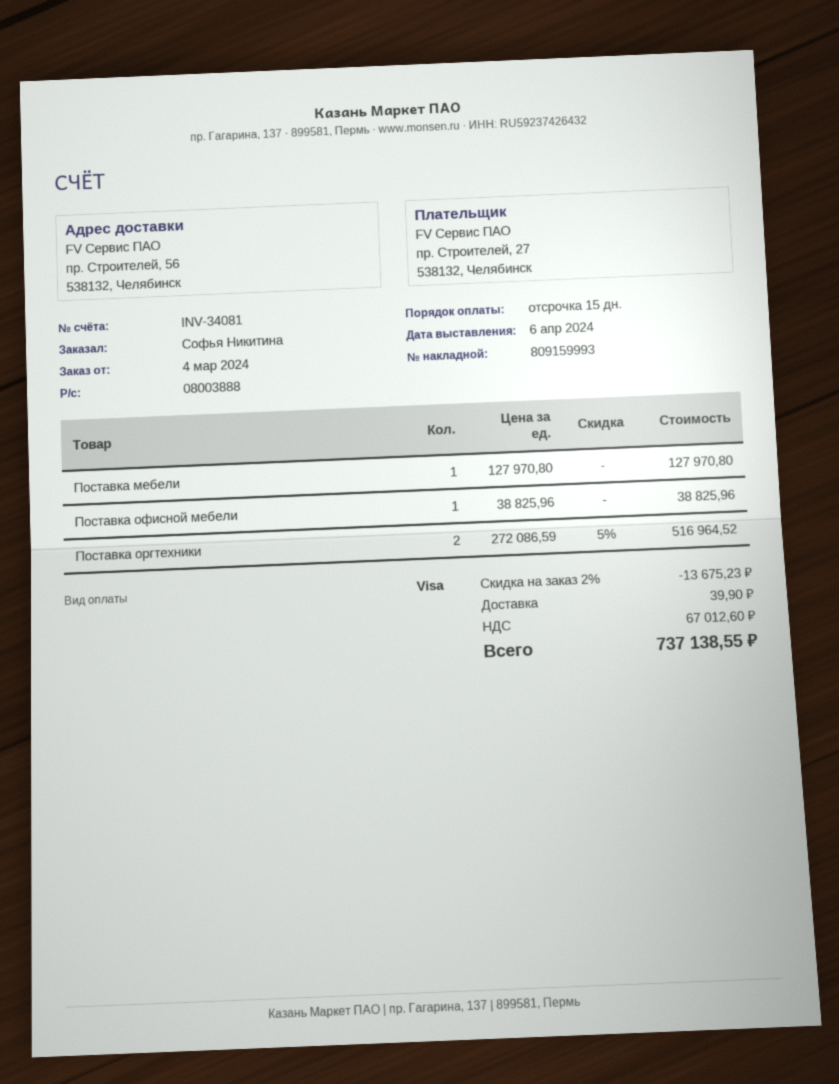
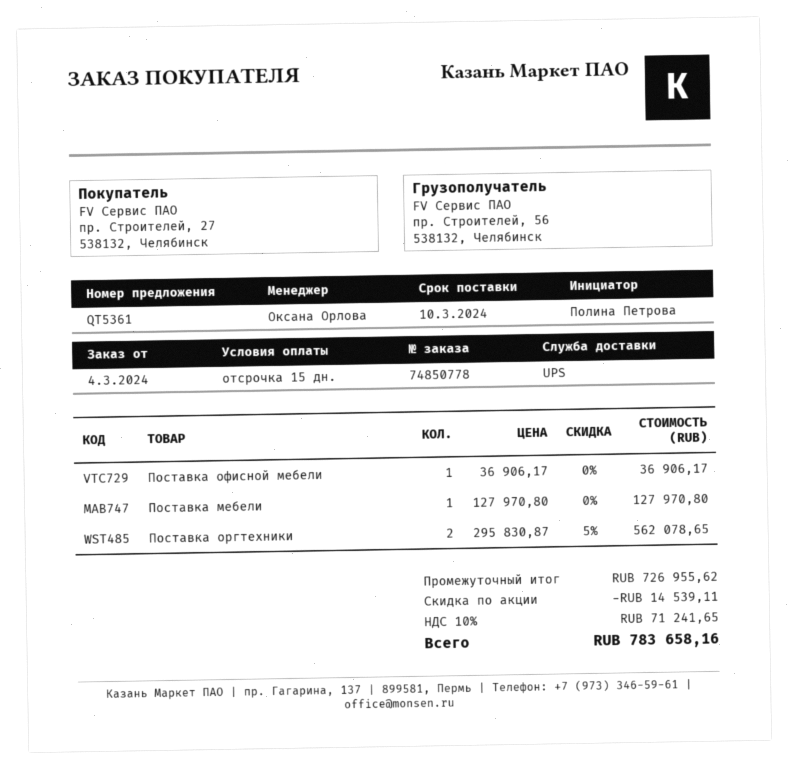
ordered by: Софья Никитина -> Полина Петрова
Поставка офисной мебели: 1 x 38825.96 = 38825.96 -> 1 x 36906.17 = 36906.17
Поставка оргтехники: 2 x 272086.59 - 5% = 516964.52 -> 2 x 295830.87 - 5% = 562078.65
discount: 13675.23 -> 14539.11
shipping: 39.90 -> none
tax: 67012.60 -> 71241.65
total: 737138.55 -> 783658.16

